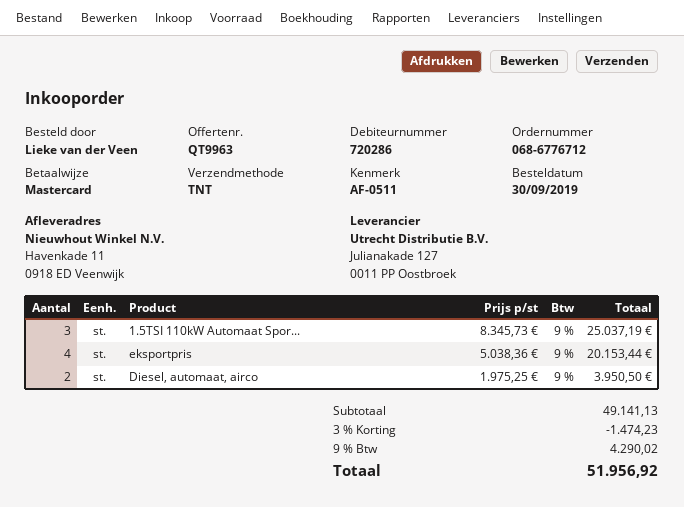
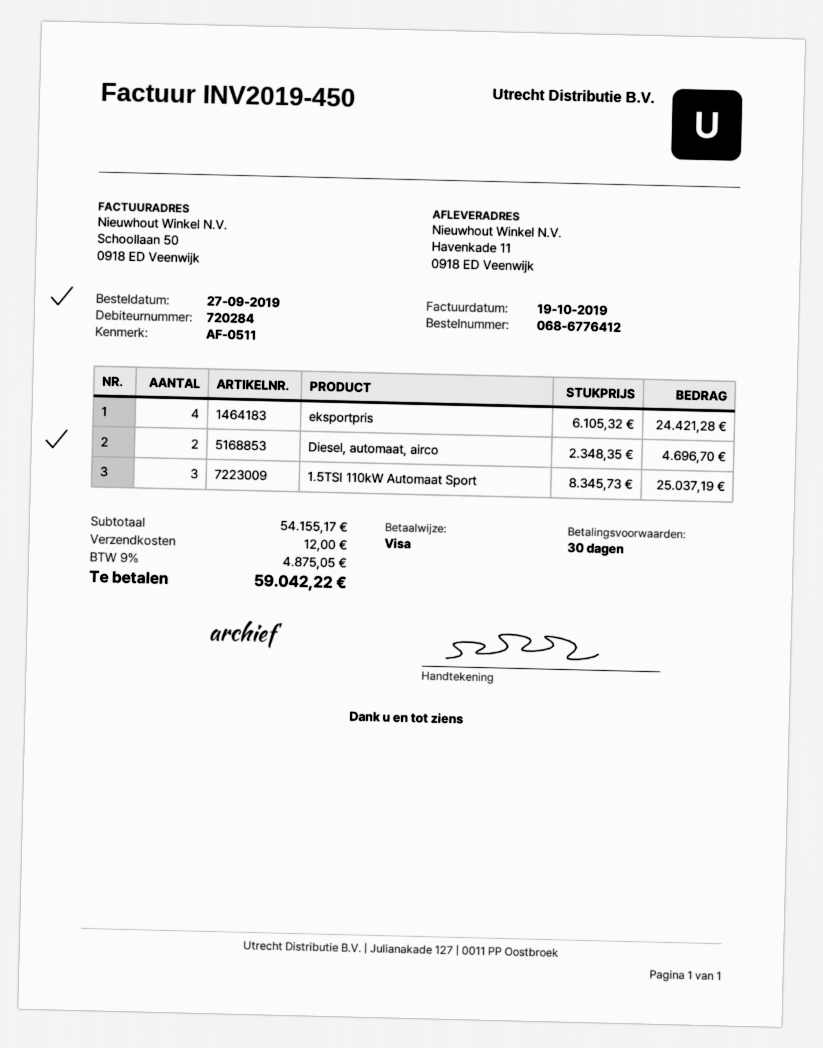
order number: 068-6776712 -> 068-6776412
order date: 2019-09-30 -> 2019-09-27
customer number: 720286 -> 720284
payment method: Mastercard -> Visa
eksportpris: 4 x 5038.36 = 20153.44 -> 4 x 6105.32 = 24421.28
Diesel, automaat, airco: 2 x 1975.25 = 3950.50 -> 2 x 2348.35 = 4696.70
subtotal: 49141.13 -> 54155.17
discount: 3% = 1474.23 -> none
shipping: none -> 12.00
tax: 9% = 4290.02 -> 9% = 4875.05
total: 51956.92 -> 59042.22

